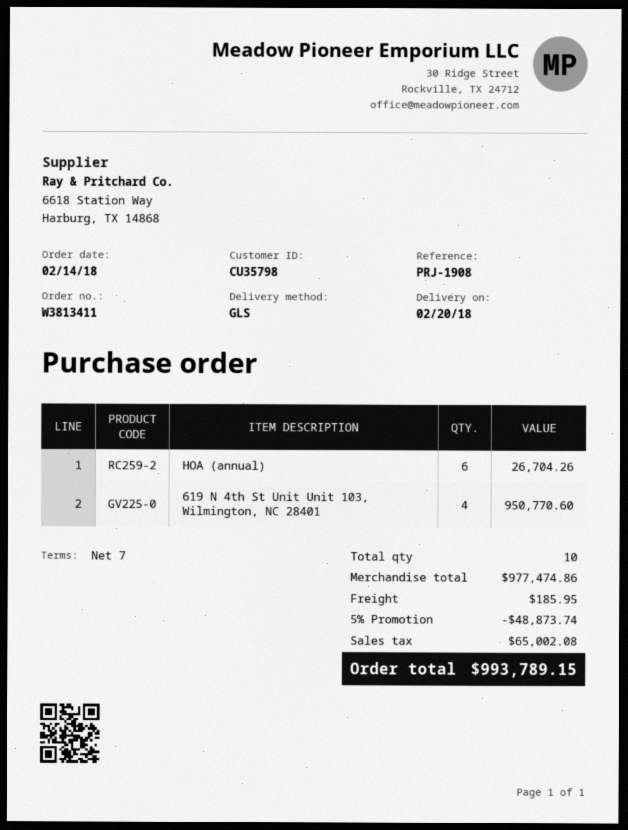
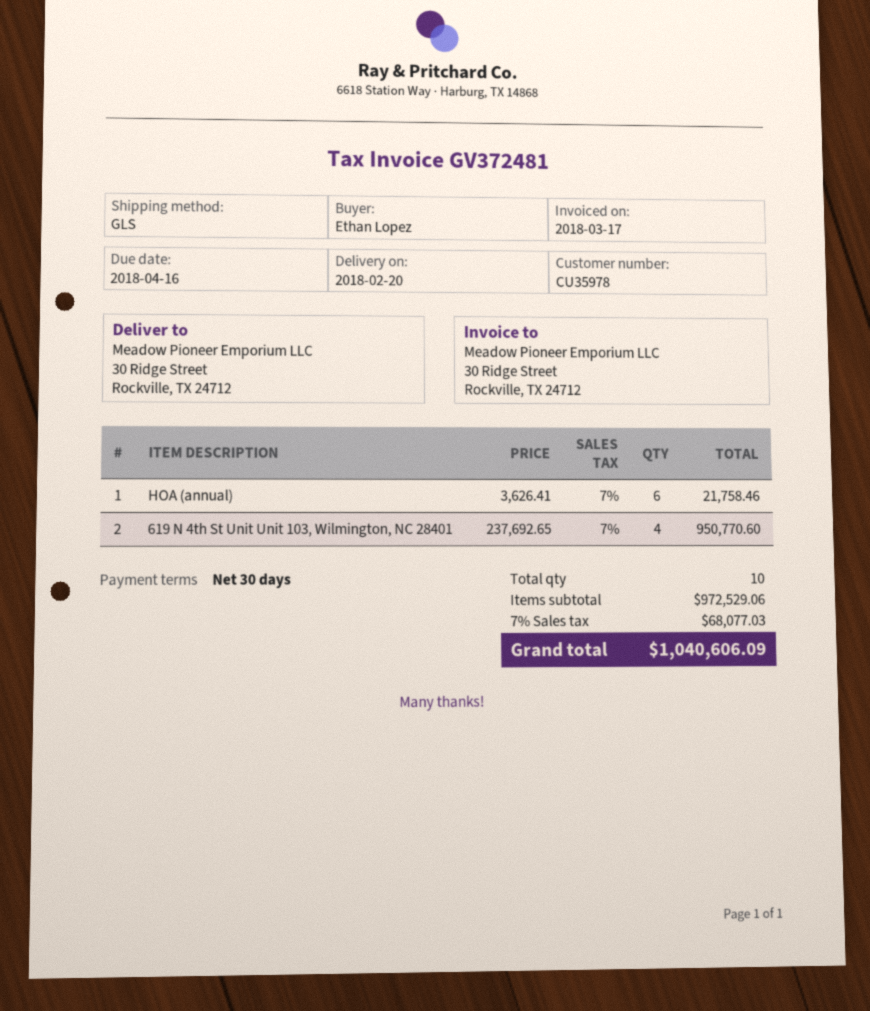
payment terms: 7 days -> 30 days
customer number: CU35798 -> CU35978
HOA (annual): 6 for 26704.26 -> 6 for 21758.46
subtotal: 977474.86 -> 972529.06
discount: 5% = 48873.74 -> none
shipping: 185.95 -> none
tax: 65002.08 -> 68077.03
total: 993789.15 -> 1040606.09

